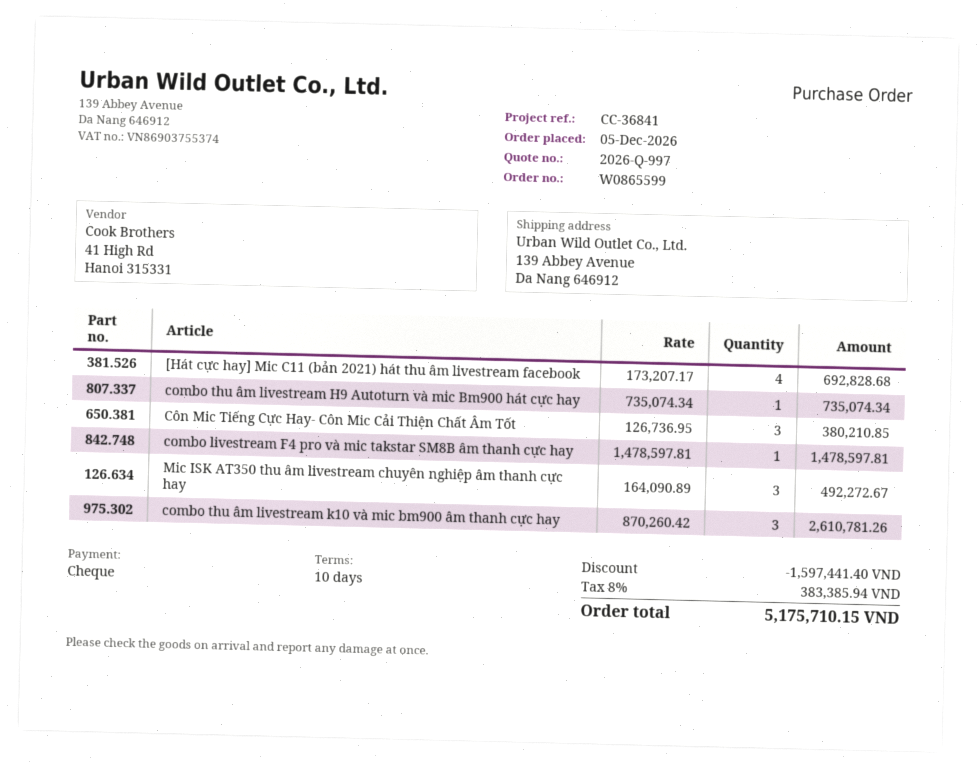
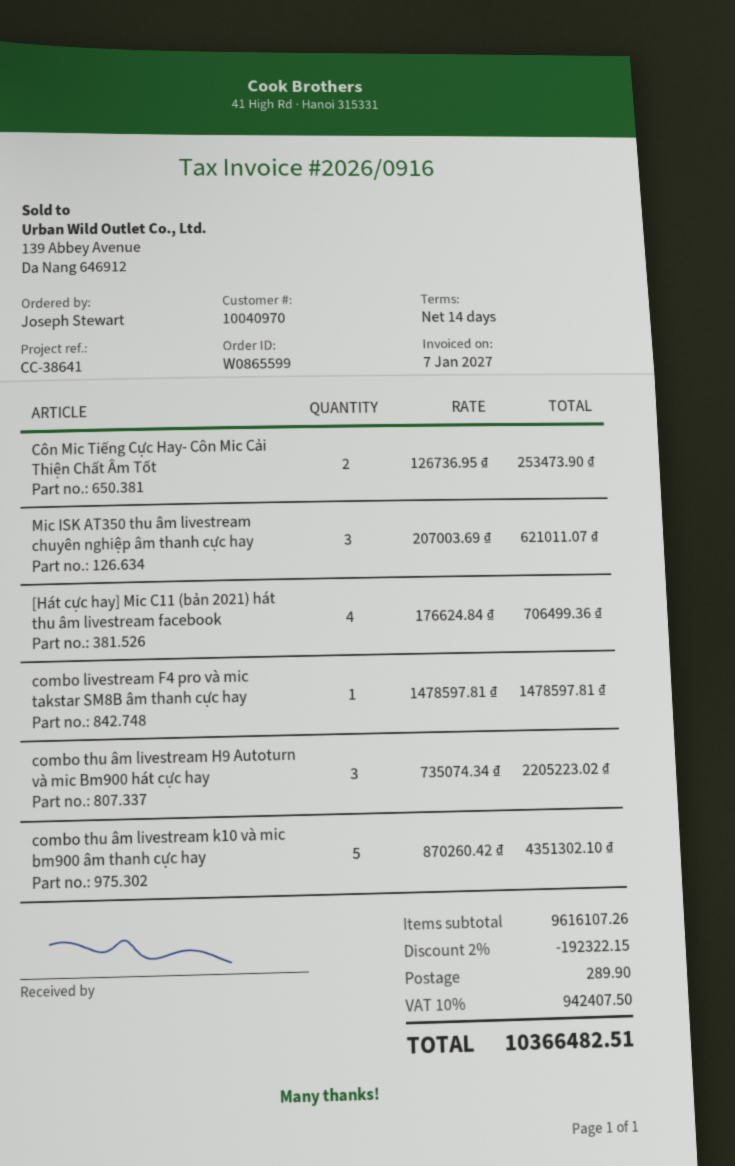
payment terms: 10 days -> 14 days
reference: CC-36841 -> CC-38641
[Hát cực hay] Mic C11 (bản 2021) hát thu âm livestream facebook: 4 x 173207.17 = 692828.68 -> 4 x 176624.84 = 706499.36
combo thu âm livestream H9 Autoturn và mic Bm900 hát cực hay: 1 x 735074.34 = 735074.34 -> 3 x 735074.34 = 2205223.02
Côn Mic Tiếng Cực Hay- Côn Mic Cải Thiện Chất Âm Tốt: 3 x 126736.95 = 380210.85 -> 2 x 126736.95 = 253473.90
Mic ISK AT350 thu âm livestream chuyên nghiệp âm thanh cực hay: 3 x 164090.89 = 492272.67 -> 3 x 207003.69 = 621011.07
combo thu âm livestream k10 và mic bm900 âm thanh cực hay: 3 x 870260.42 = 2610781.26 -> 5 x 870260.42 = 4351302.10
discount: 1597441.40 -> 192322.15
shipping: none -> 289.90
tax: 8% = 383385.94 -> 10% = 942407.50
total: 5175710.15 -> 10366482.51

